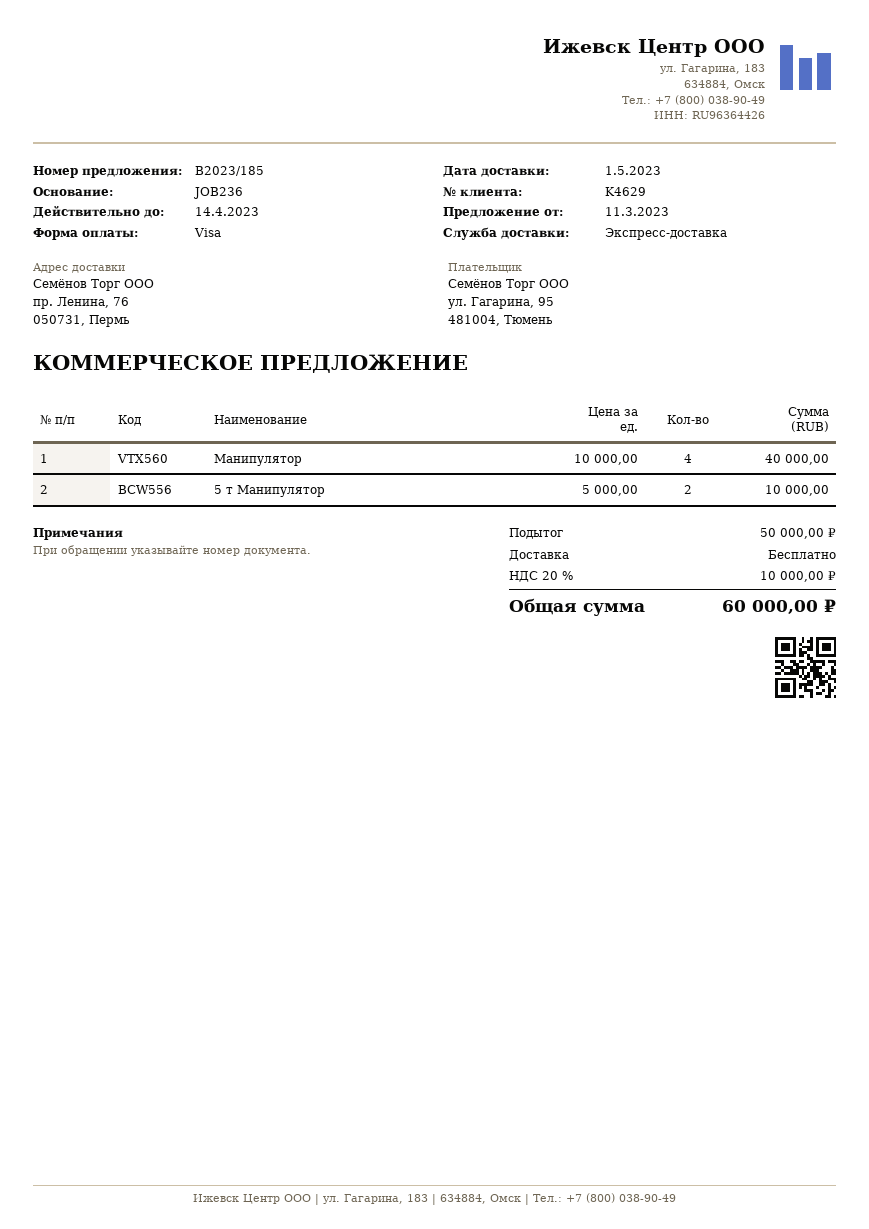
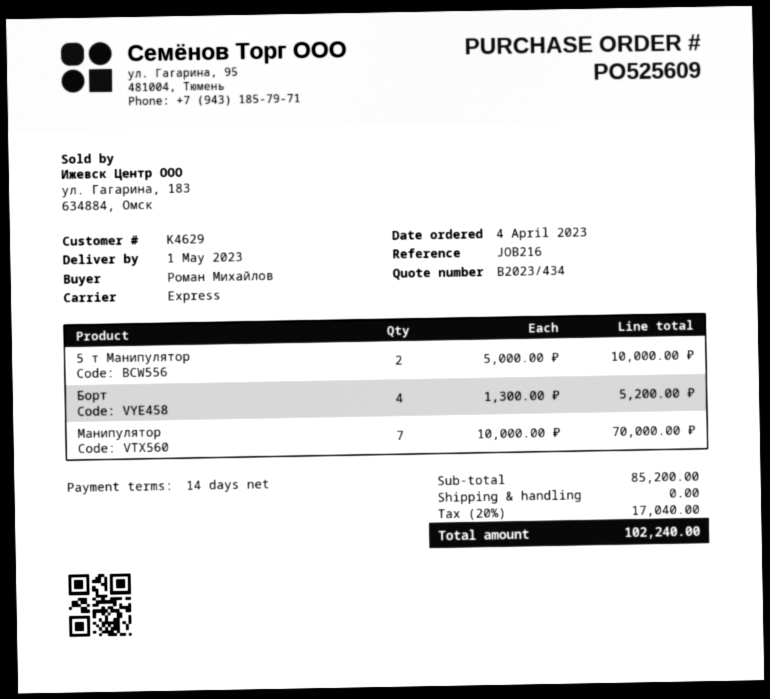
quote number: B2023/185 -> B2023/434
reference: JOB236 -> JOB216
Манипулятор: 4 x 10000.00 = 40000.00 -> 7 x 10000.00 = 70000.00
Борт: none -> 4 x 1300.00 = 5200.00
subtotal: 50000.00 -> 85200.00
tax: 20% = 10000.00 -> 20% = 17040.00
total: 60000.00 -> 102240.00

